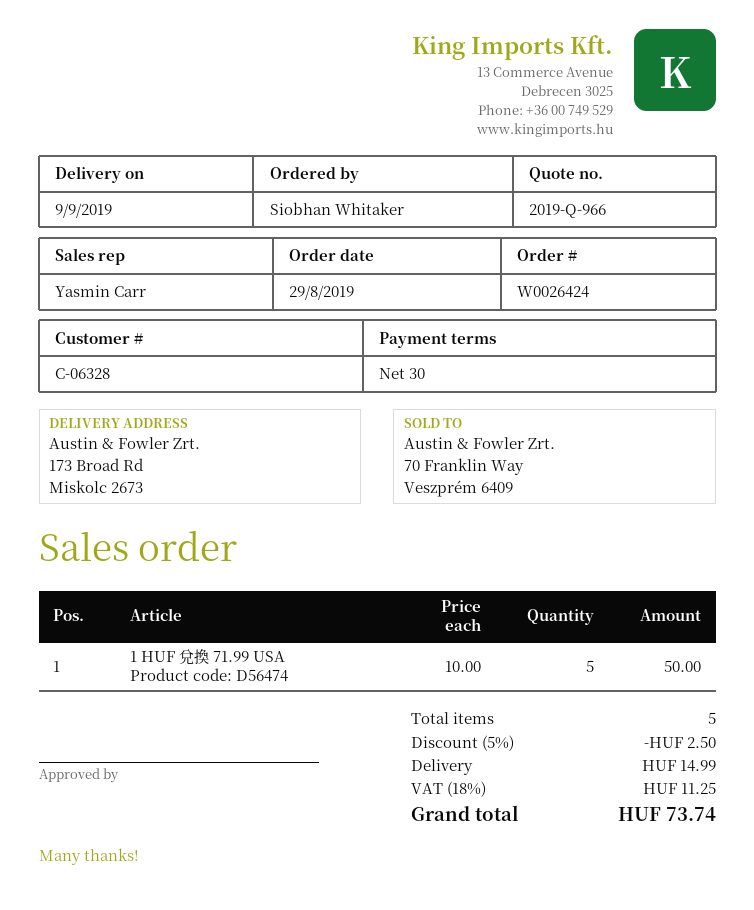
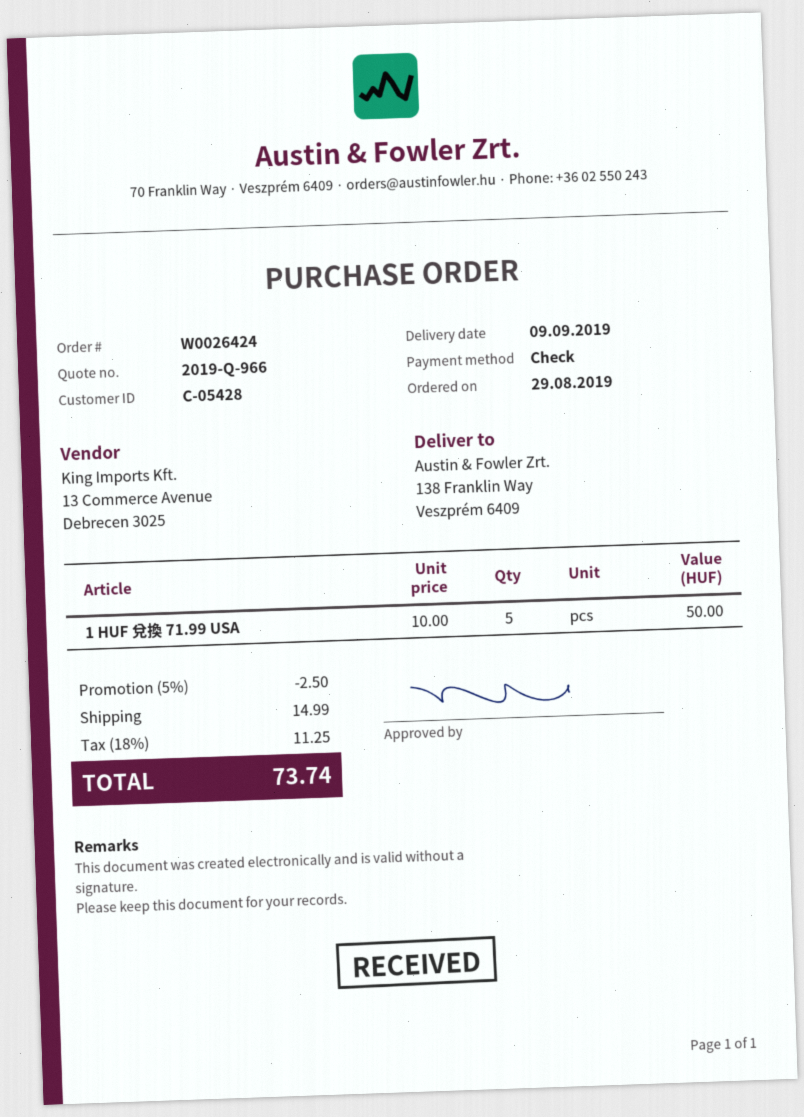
customer number: C-06328 -> C-05428
ship to: 173 Broad Rd, Miskolc 2673 -> 138 Franklin Way, Veszprém 6409

